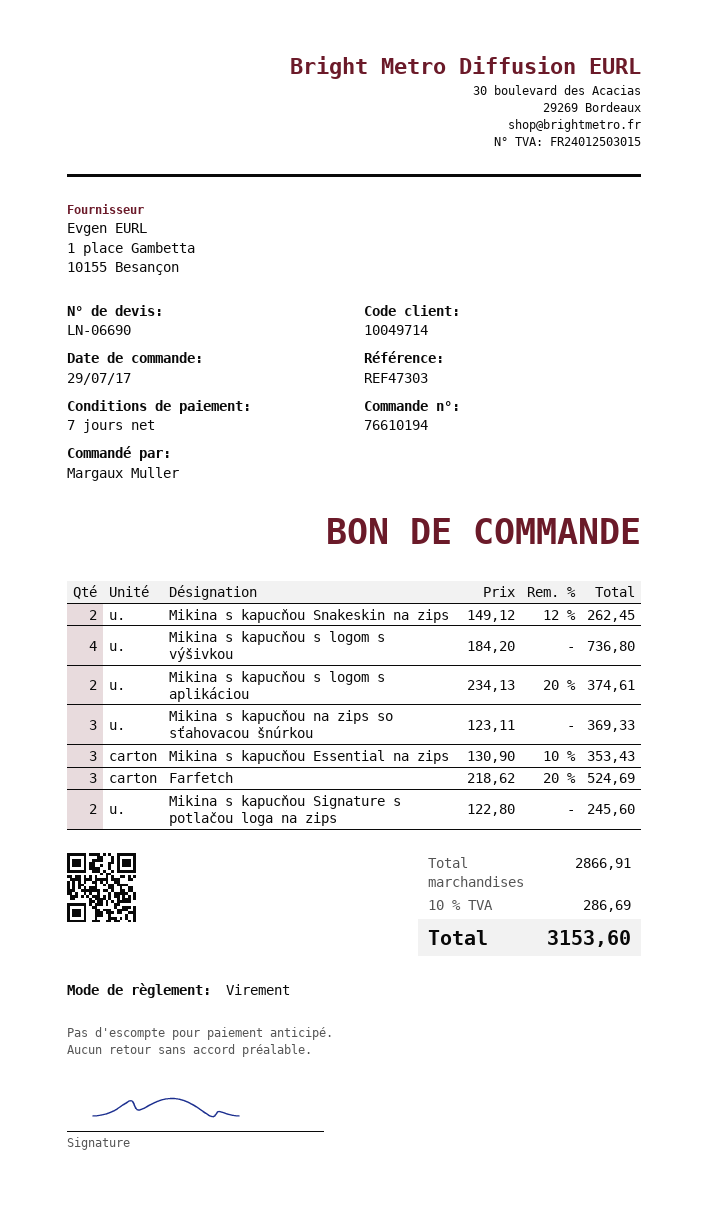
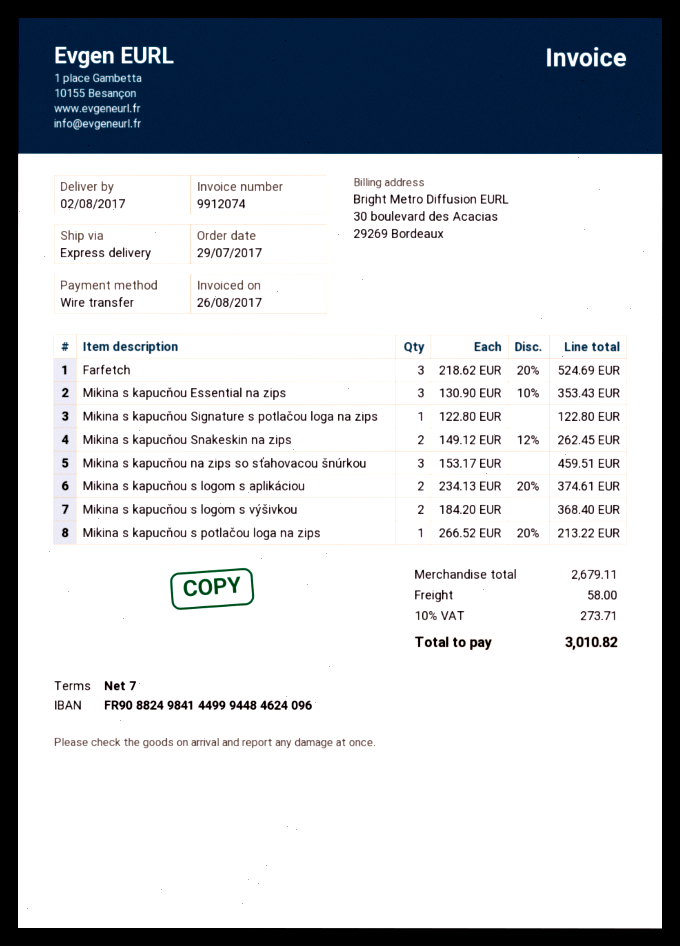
Mikina s kapucňou s logom s výšivkou: 4 x 184.20 = 736.80 -> 2 x 184.20 = 368.40
Mikina s kapucňou na zips so sťahovacou šnúrkou: 3 x 123.11 = 369.33 -> 3 x 153.17 = 459.51
Mikina s kapucňou Signature s potlačou loga na zips: 2 x 122.80 = 245.60 -> 1 x 122.80 = 122.80
Mikina s kapucňou s potlačou loga na zips: none -> 1 x 266.52 - 20% = 213.22
subtotal: 2866.91 -> 2679.11
shipping: none -> 58.00
tax: 10% = 286.69 -> 10% = 273.71
total: 3153.60 -> 3010.82

